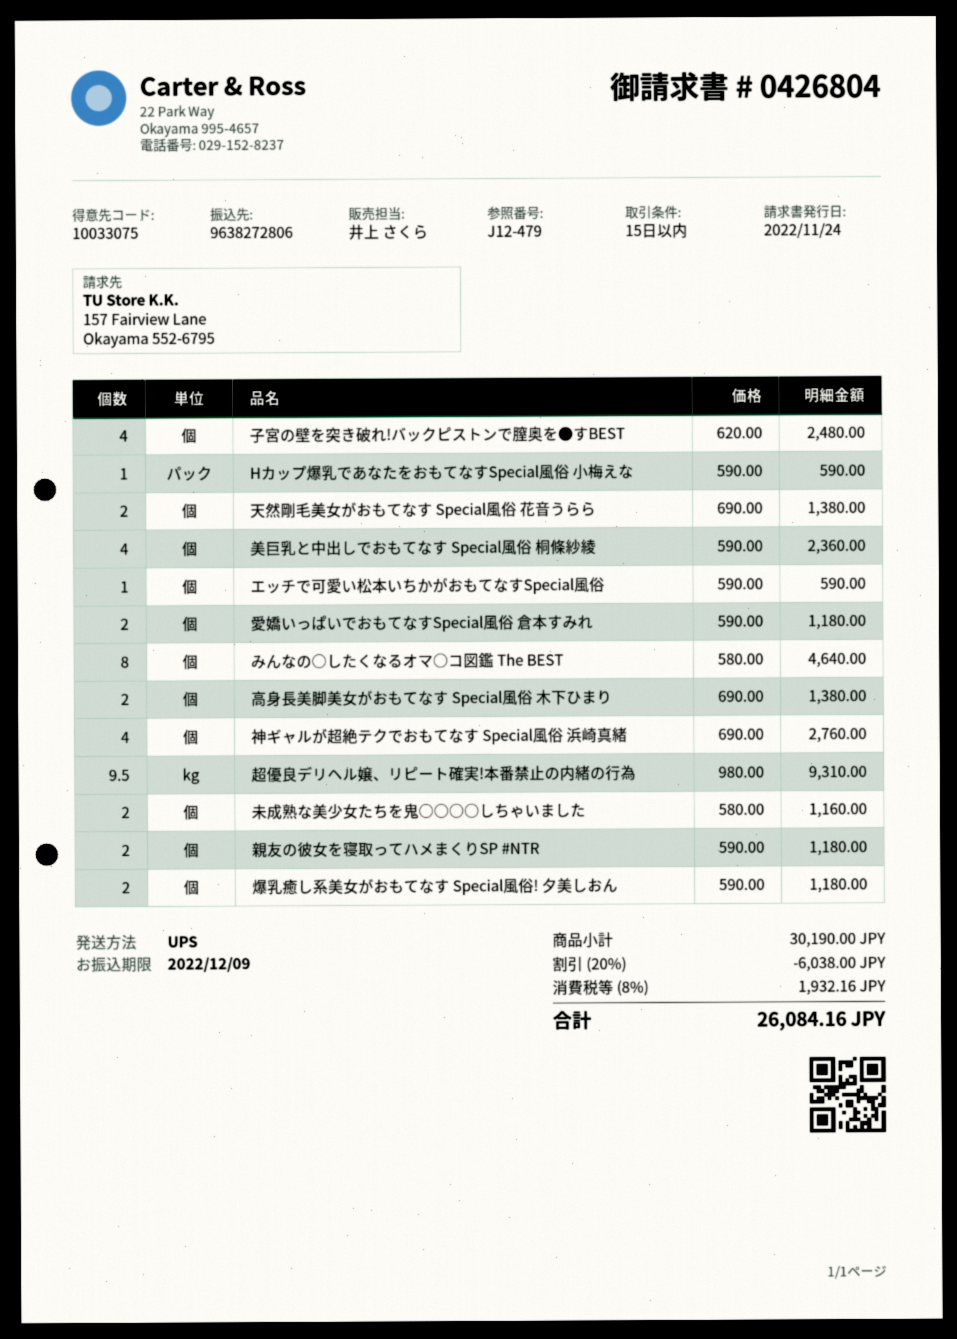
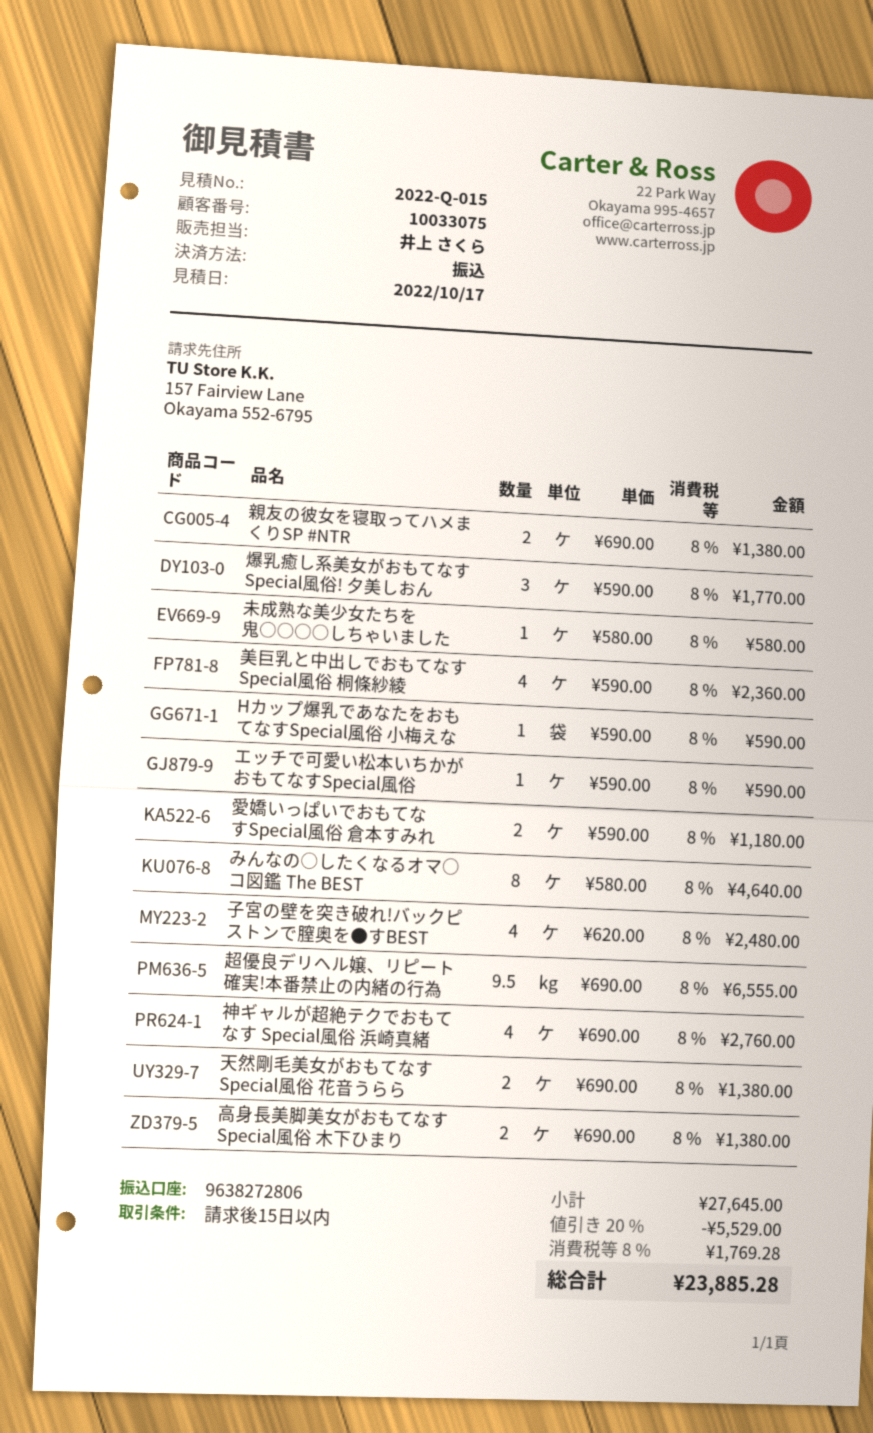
超優良デリヘル嬢、リピート確実!本番禁止の内緒の行為: 9.5 x 980.00 = 9310.00 -> 9.5 x 690.00 = 6555.00
未成熟な美少女たちを鬼○○○○しちゃいました: 2 x 580.00 = 1160.00 -> 1 x 580.00 = 580.00
親友の彼女を寝取ってハメまくりSP #NTR: 2 x 590.00 = 1180.00 -> 2 x 690.00 = 1380.00
爆乳癒し系美女がおもてなす Special風俗! 夕美しおん: 2 x 590.00 = 1180.00 -> 3 x 590.00 = 1770.00
subtotal: 30190.00 -> 27645.00
discount: 20% = 6038.00 -> 20% = 5529.00
tax: 8% = 1932.16 -> 8% = 1769.28
total: 26084.16 -> 23885.28

